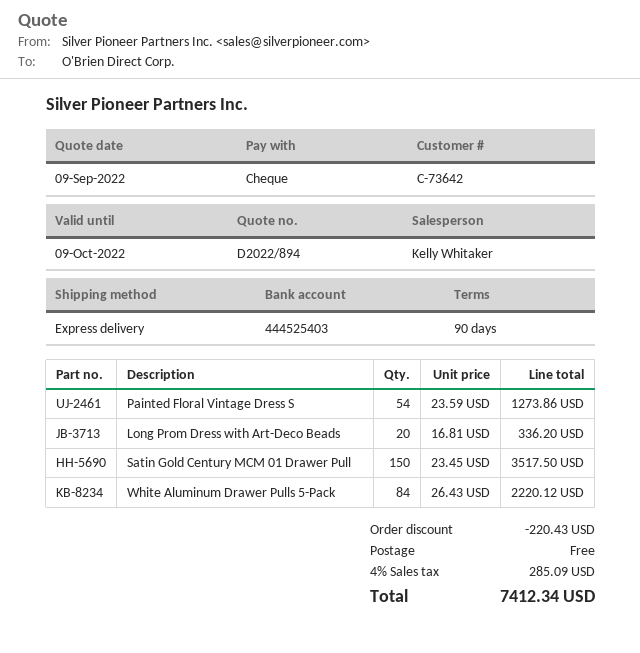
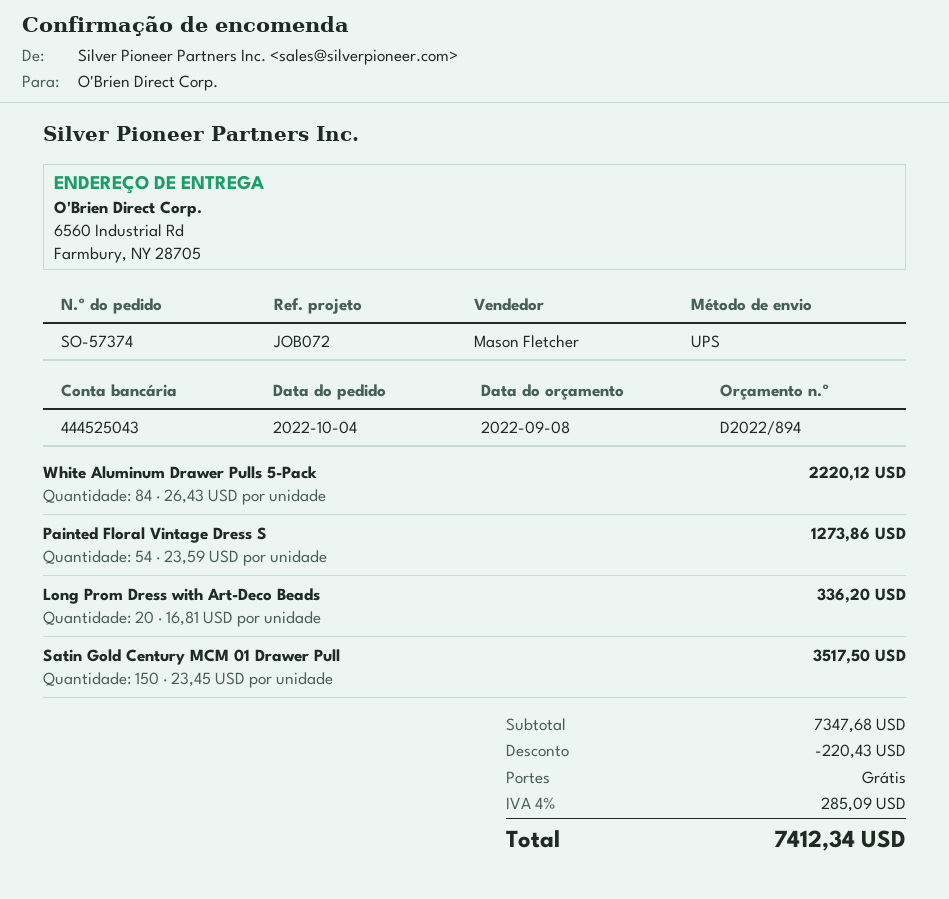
quote date: 2022-09-09 -> 2022-09-08
sales rep: Kelly Whitaker -> Mason Fletcher
bank account: 444525403 -> 444525043
shipping method: express -> UPS

